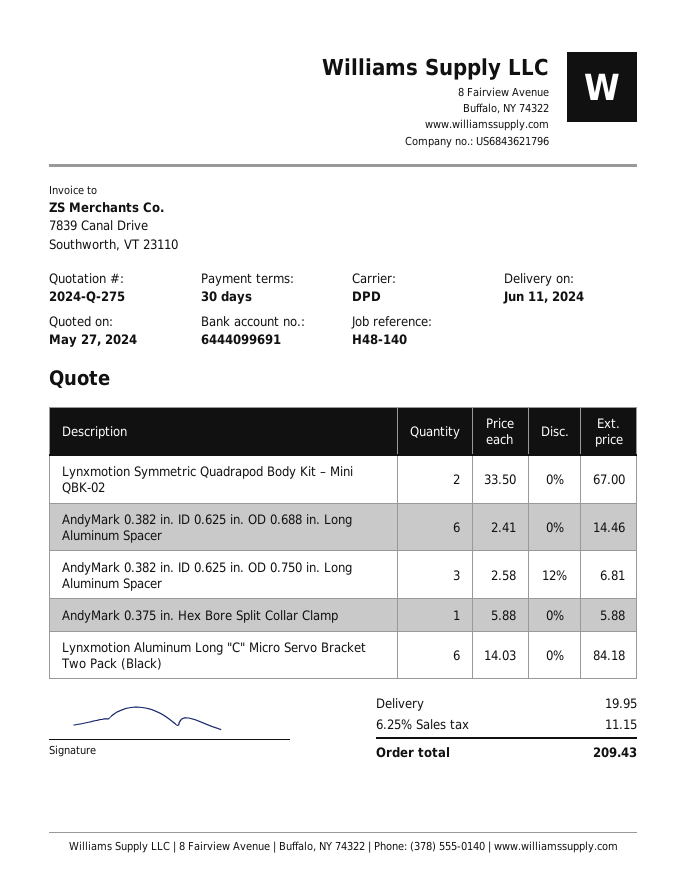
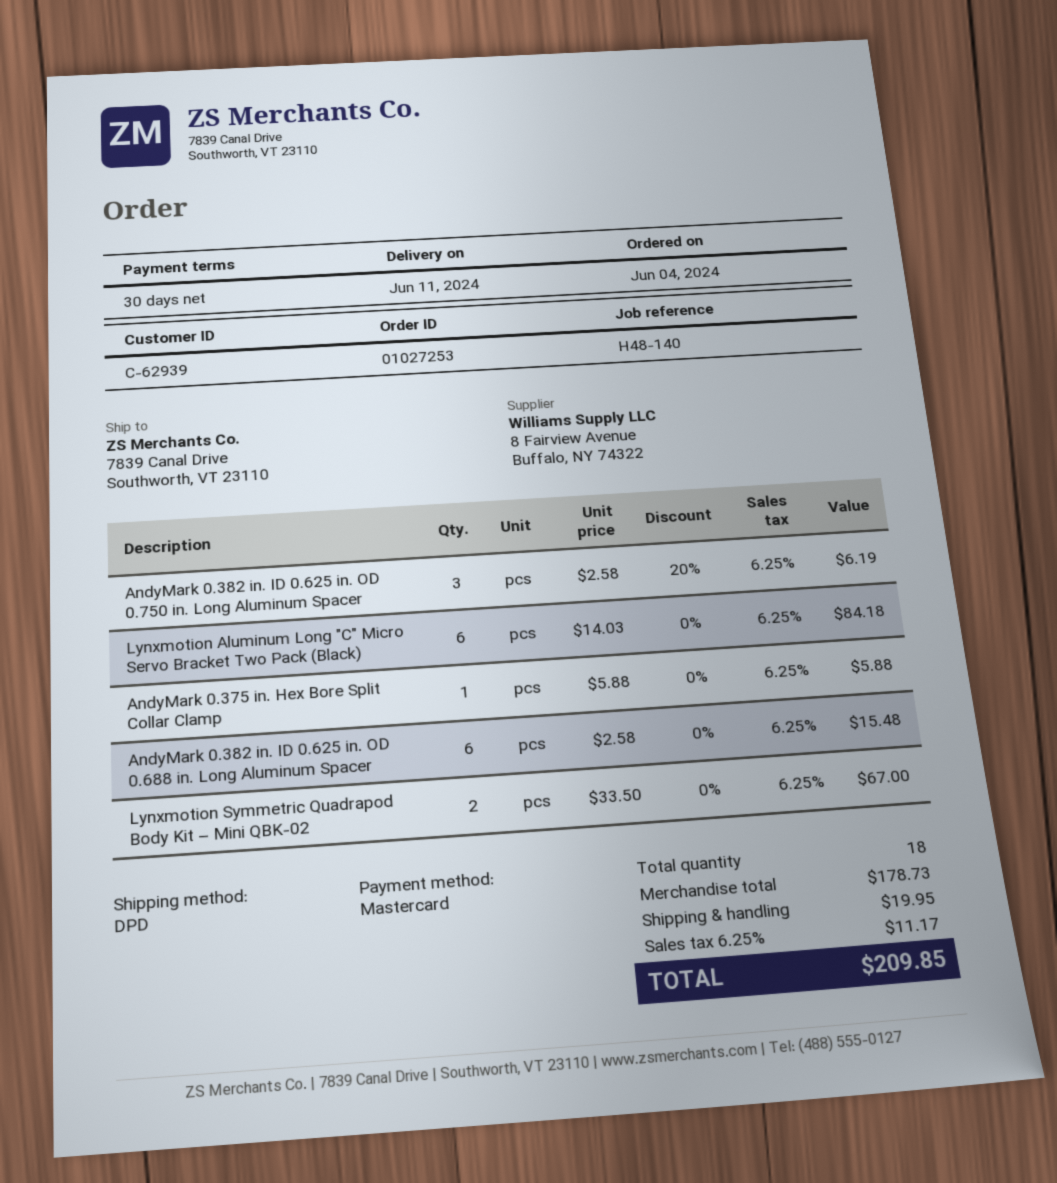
AndyMark 0.382 in. ID 0.625 in. OD 0.688 in. Long Aluminum Spacer: 6 x 2.41 = 14.46 -> 6 x 2.58 = 15.48
AndyMark 0.382 in. ID 0.625 in. OD 0.750 in. Long Aluminum Spacer: 3 x 2.58 - 12% = 6.81 -> 3 x 2.58 - 20% = 6.19
tax: 6.25% = 11.15 -> 6.25% = 11.17
total: 209.43 -> 209.85

